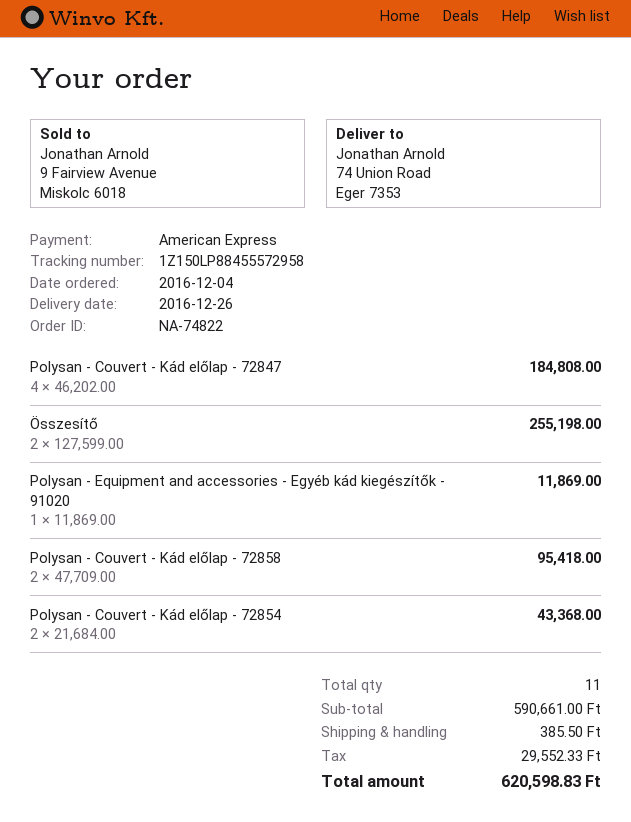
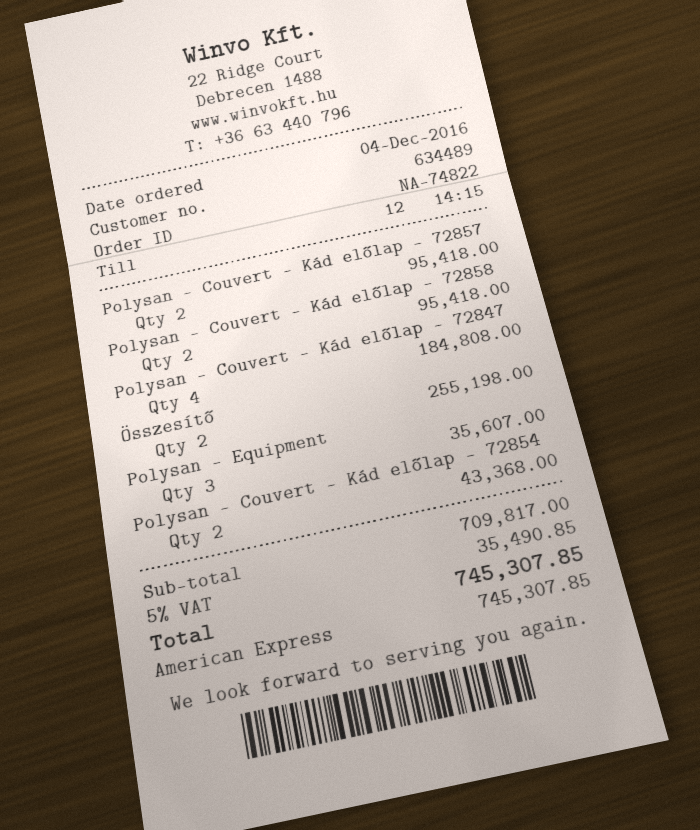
Polysan - Equipment and accessories - Egyéb kád kiegészítők - 91020: 1 for 11869.00 -> 3 for 35607.00
Polysan - Couvert - Kád előlap - 72857: none -> 2 for 95418.00
subtotal: 590661.00 -> 709817.00
shipping: 385.50 -> none
tax: 29552.33 -> 35490.85
total: 620598.83 -> 745307.85

